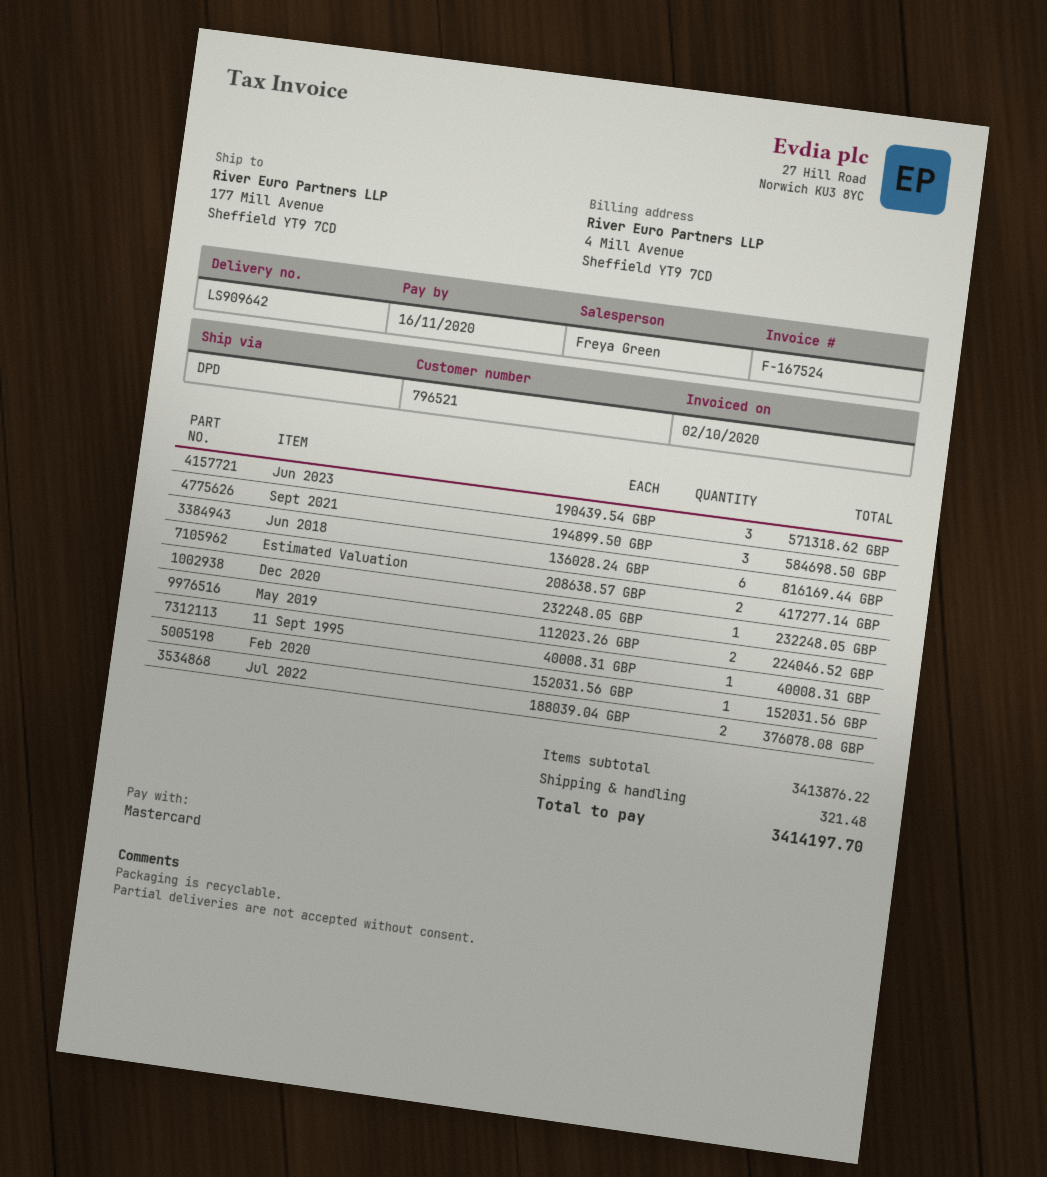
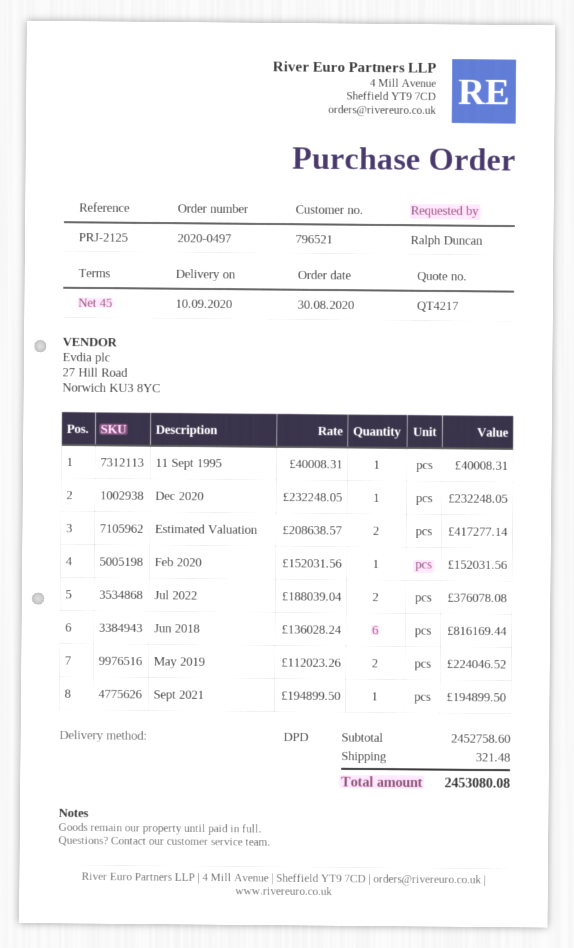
Jun 2023: 3 x 190439.54 = 571318.62 -> none
Sept 2021: 3 x 194899.50 = 584698.50 -> 1 x 194899.50 = 194899.50
subtotal: 3413876.22 -> 2452758.60
total: 3414197.70 -> 2453080.08

